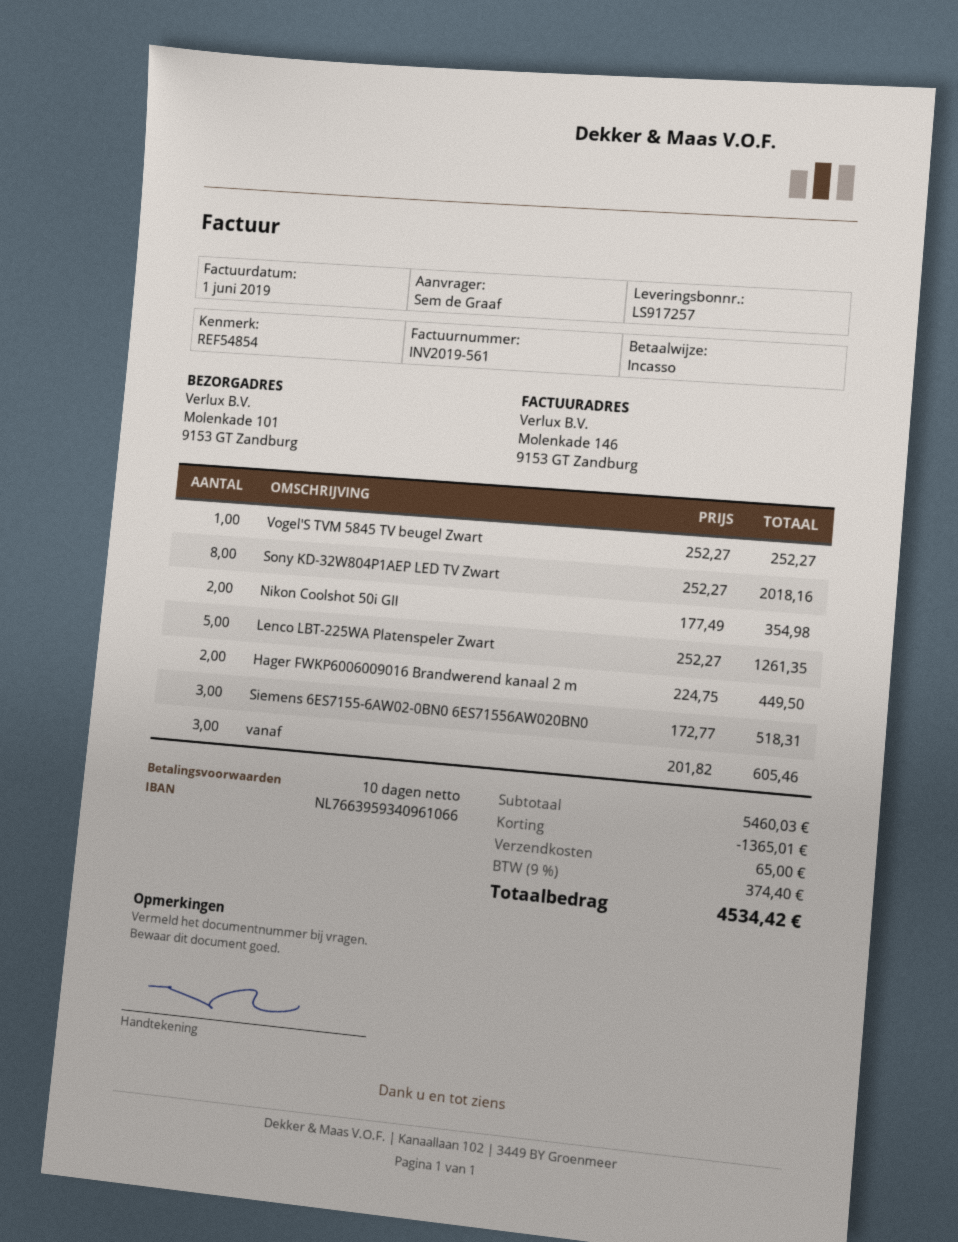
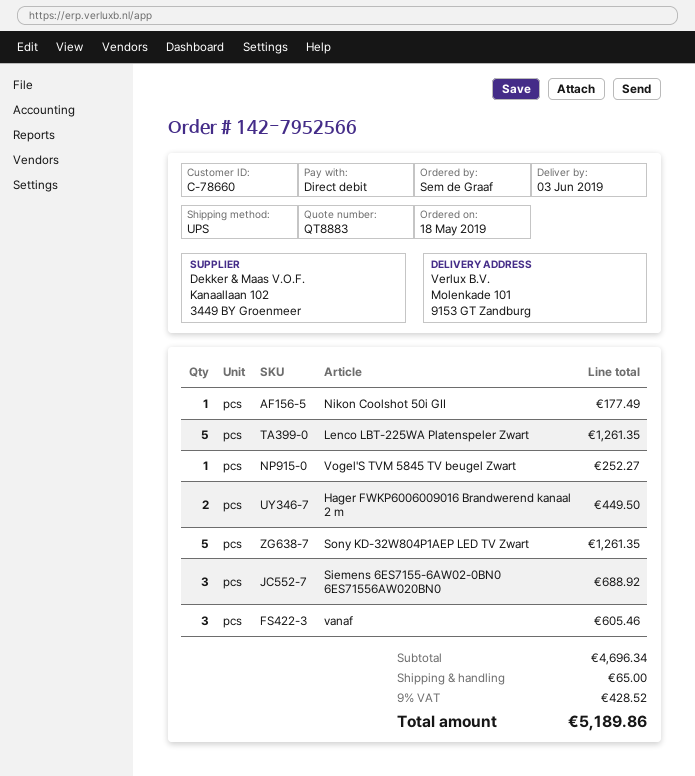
Sony KD-32W804P1AEP LED TV Zwart: 8 for 2018.16 -> 5 for 1261.35
Nikon Coolshot 50i GII: 2 for 354.98 -> 1 for 177.49
Siemens 6ES7155-6AW02-0BN0 6ES71556AW020BN0: 3 for 518.31 -> 3 for 688.92
subtotal: 5460.03 -> 4696.34
discount: 1365.01 -> none
tax: 9% = 374.40 -> 9% = 428.52
total: 4534.42 -> 5189.86

